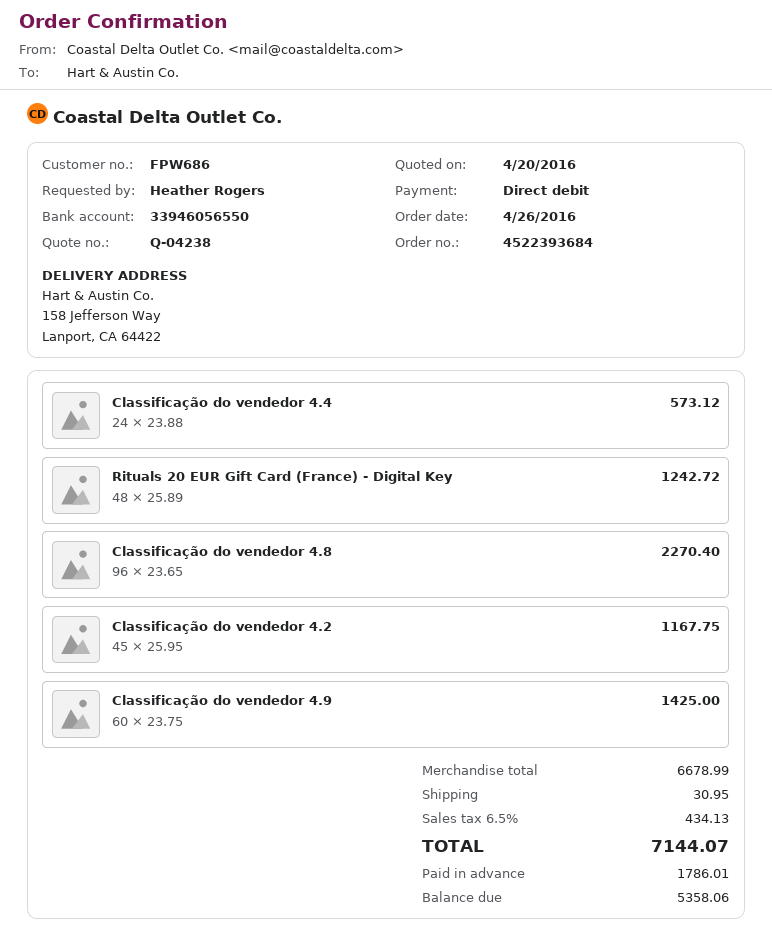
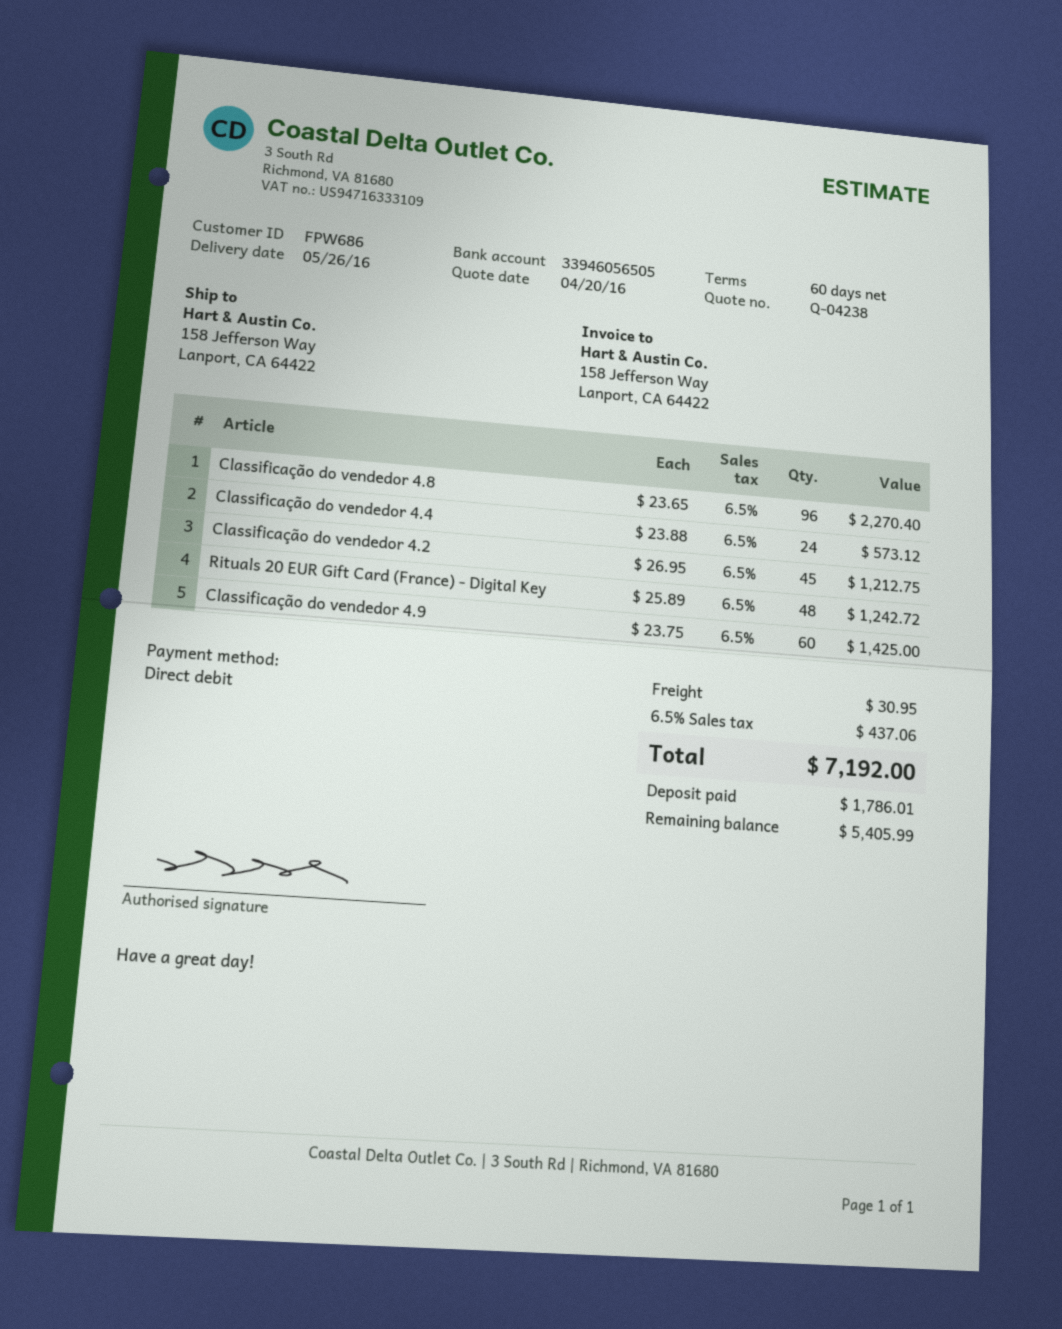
bank account: 33946056550 -> 33946056505
Classificação do vendedor 4.2: 45 x 25.95 = 1167.75 -> 45 x 26.95 = 1212.75
tax: 6.5% = 434.13 -> 6.5% = 437.06
total: 7144.07 -> 7192.00
balance: 5358.06 -> 5405.99

